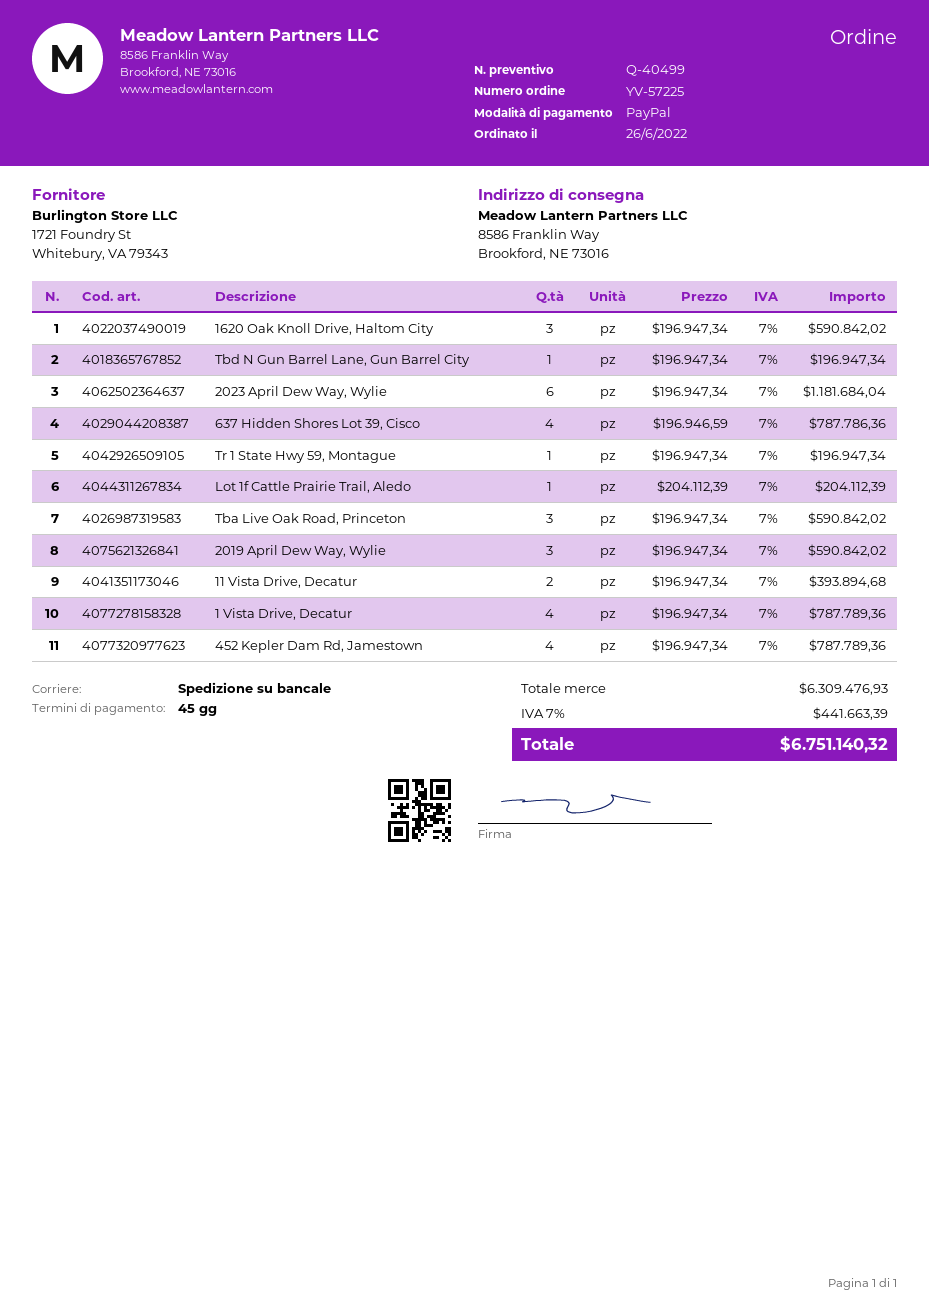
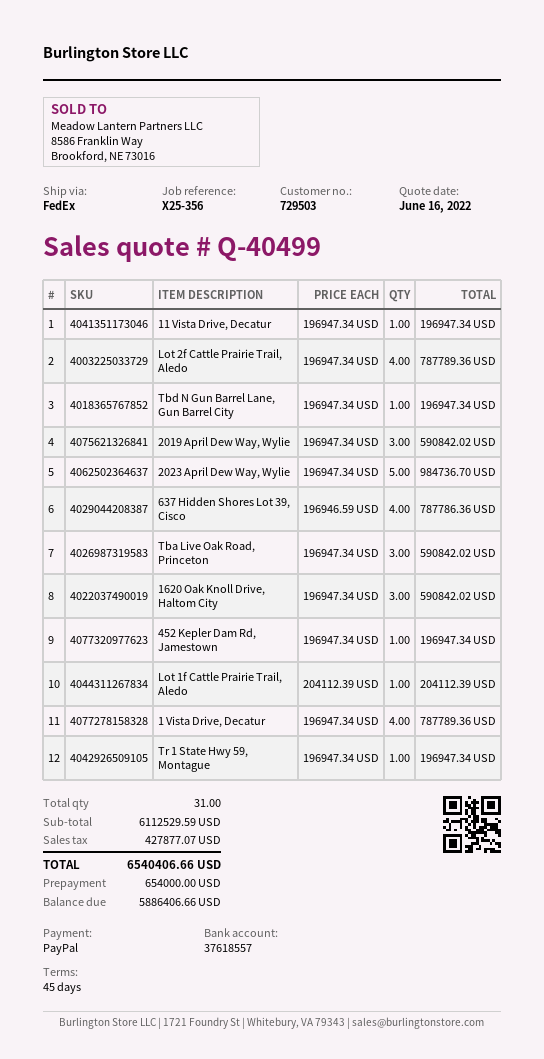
shipping method: pallet freight -> FedEx
2023 April Dew Way, Wylie: 6 x 196947.34 = 1181684.04 -> 5 x 196947.34 = 984736.70
11 Vista Drive, Decatur: 2 x 196947.34 = 393894.68 -> 1 x 196947.34 = 196947.34
452 Kepler Dam Rd, Jamestown: 4 x 196947.34 = 787789.36 -> 1 x 196947.34 = 196947.34
Lot 2f Cattle Prairie Trail, Aledo: none -> 4 x 196947.34 = 787789.36
subtotal: 6309476.93 -> 6112529.59
tax: 441663.39 -> 427877.07
total: 6751140.32 -> 6540406.66

